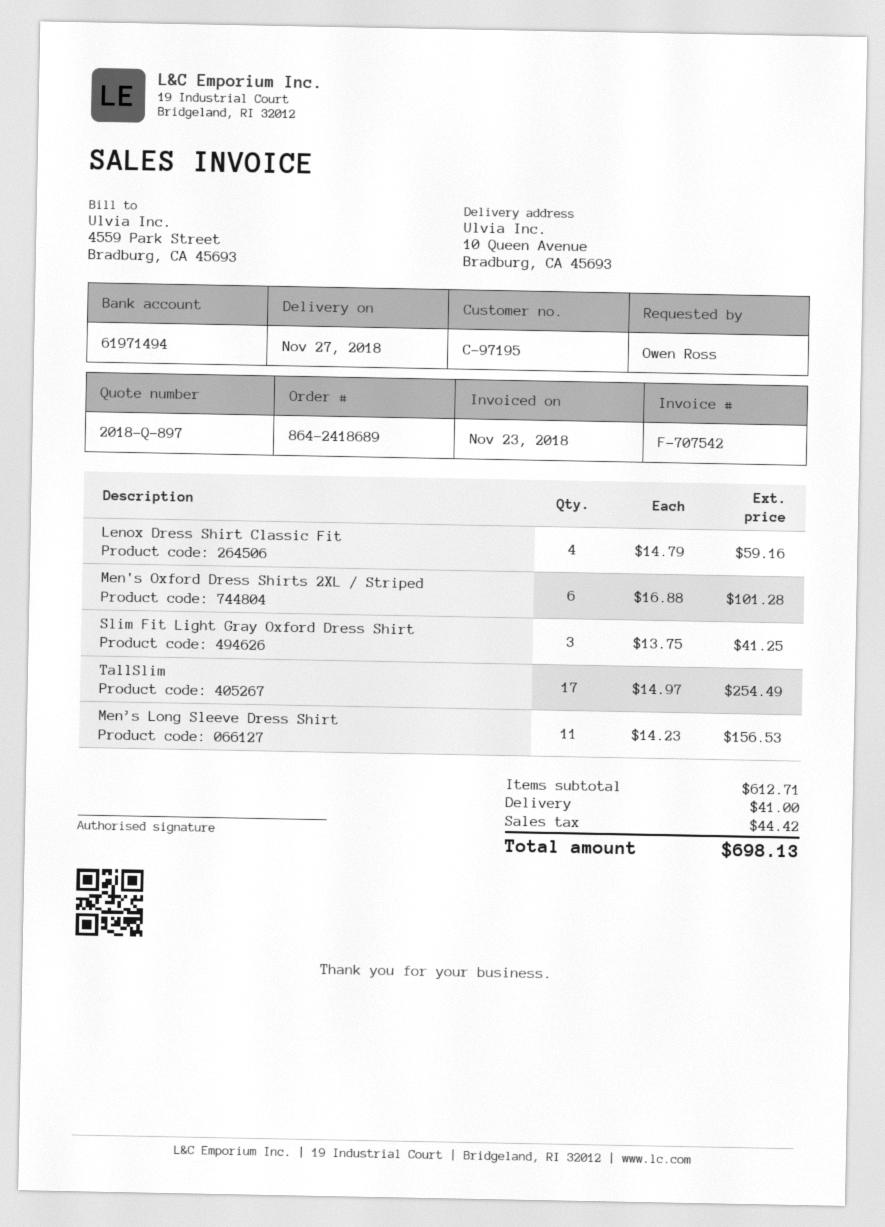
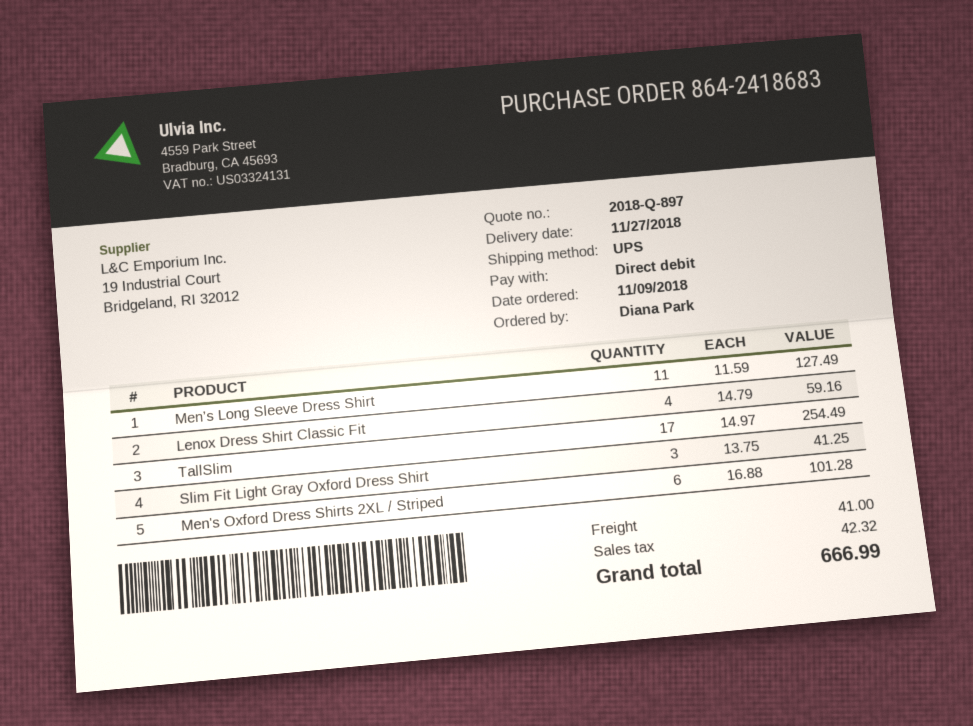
order number: 864-2418689 -> 864-2418683
ordered by: Owen Ross -> Diana Park
Men’s Long Sleeve Dress Shirt: 11 x 14.23 = 156.53 -> 11 x 11.59 = 127.49
tax: 44.42 -> 42.32
total: 698.13 -> 666.99

